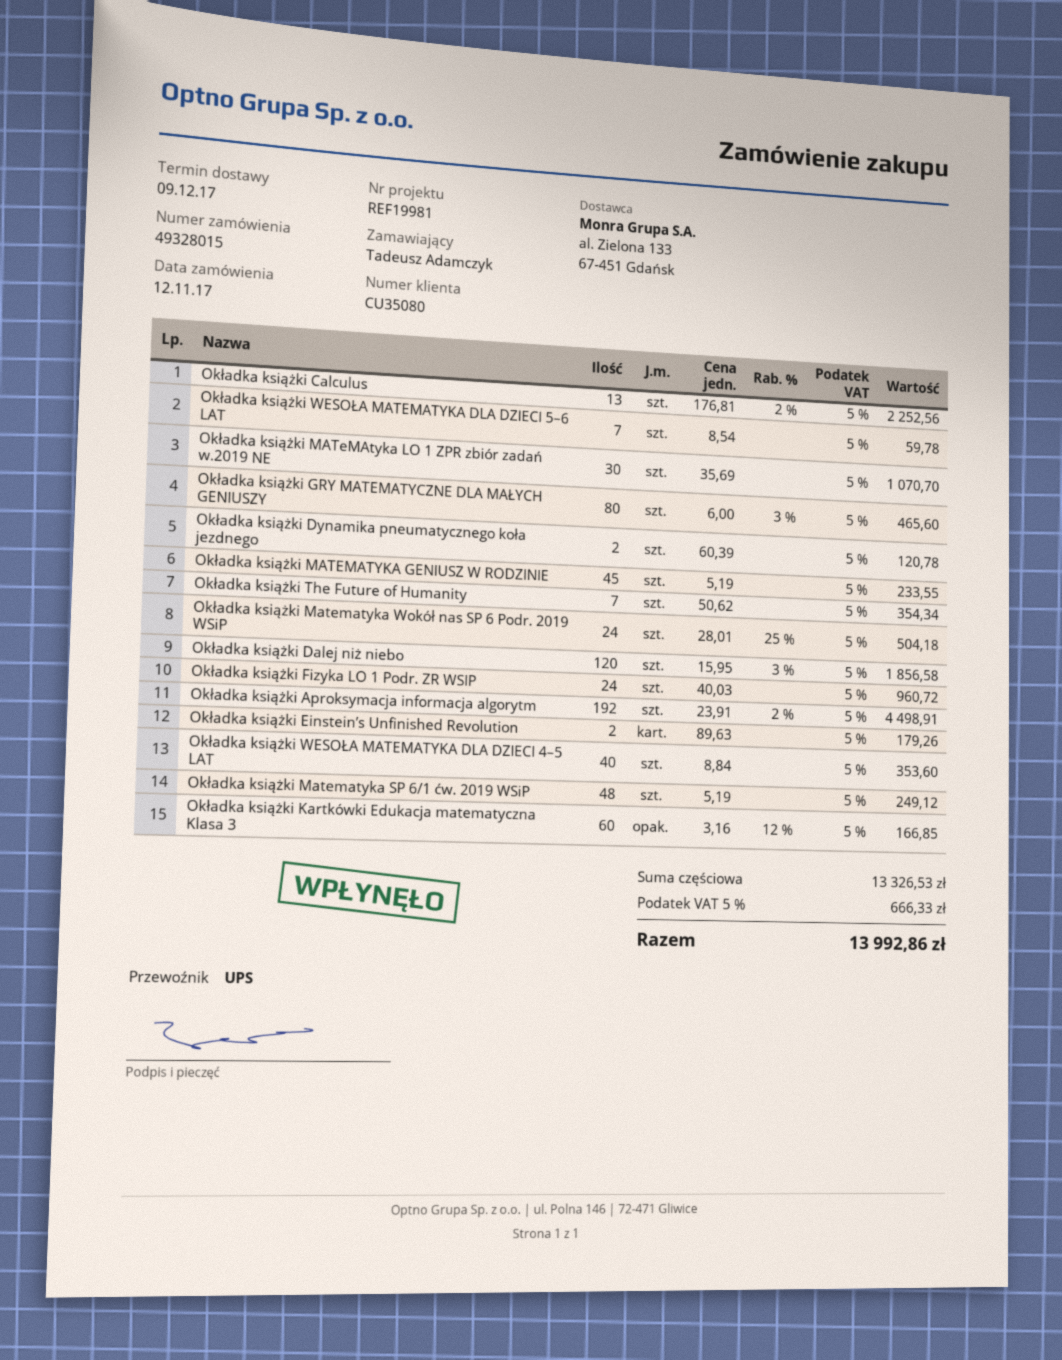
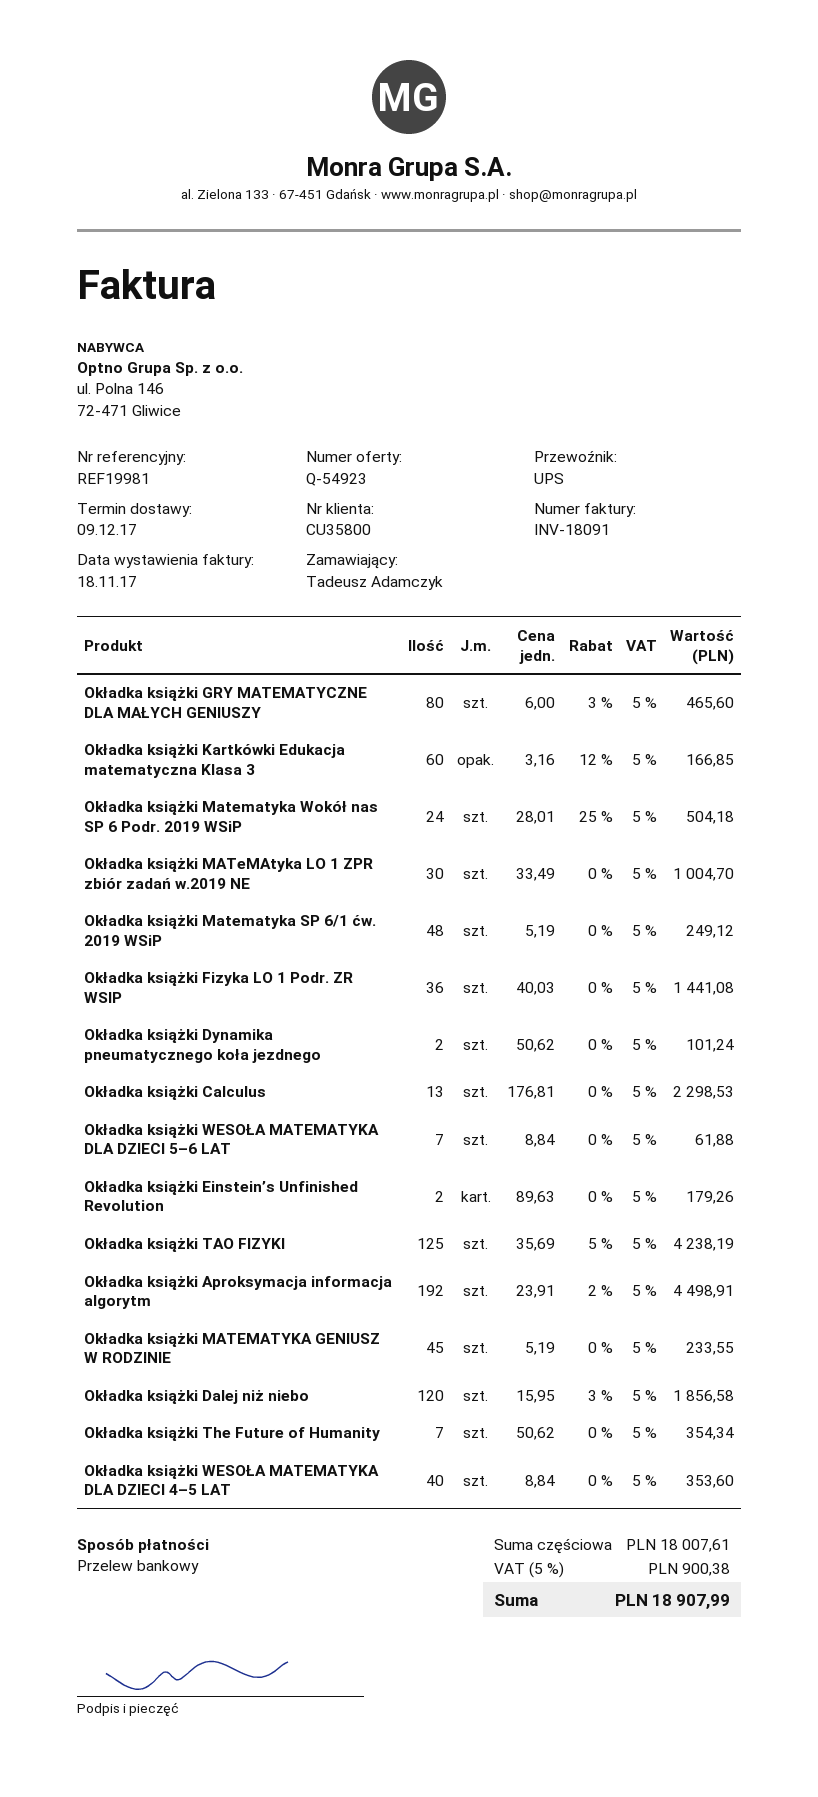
customer number: CU35080 -> CU35800
Okładka książki Calculus: 13 x 176.81 - 2% = 2252.56 -> 13 x 176.81 = 2298.53
Okładka książki WESOŁA MATEMATYKA DLA DZIECI 5–6 LAT: 7 x 8.54 = 59.78 -> 7 x 8.84 = 61.88
Okładka książki MATeMAtyka LO 1 ZPR zbiór zadań w.2019 NE: 30 x 35.69 = 1070.70 -> 30 x 33.49 = 1004.70
Okładka książki Dynamika pneumatycznego koła jezdnego: 2 x 60.39 = 120.78 -> 2 x 50.62 = 101.24
Okładka książki Fizyka LO 1 Podr. ZR WSIP: 24 x 40.03 = 960.72 -> 36 x 40.03 = 1441.08
Okładka książki TAO FIZYKI: none -> 125 x 35.69 - 5% = 4238.19
subtotal: 13326.53 -> 18007.61
tax: 5% = 666.33 -> 5% = 900.38
total: 13992.86 -> 18907.99

